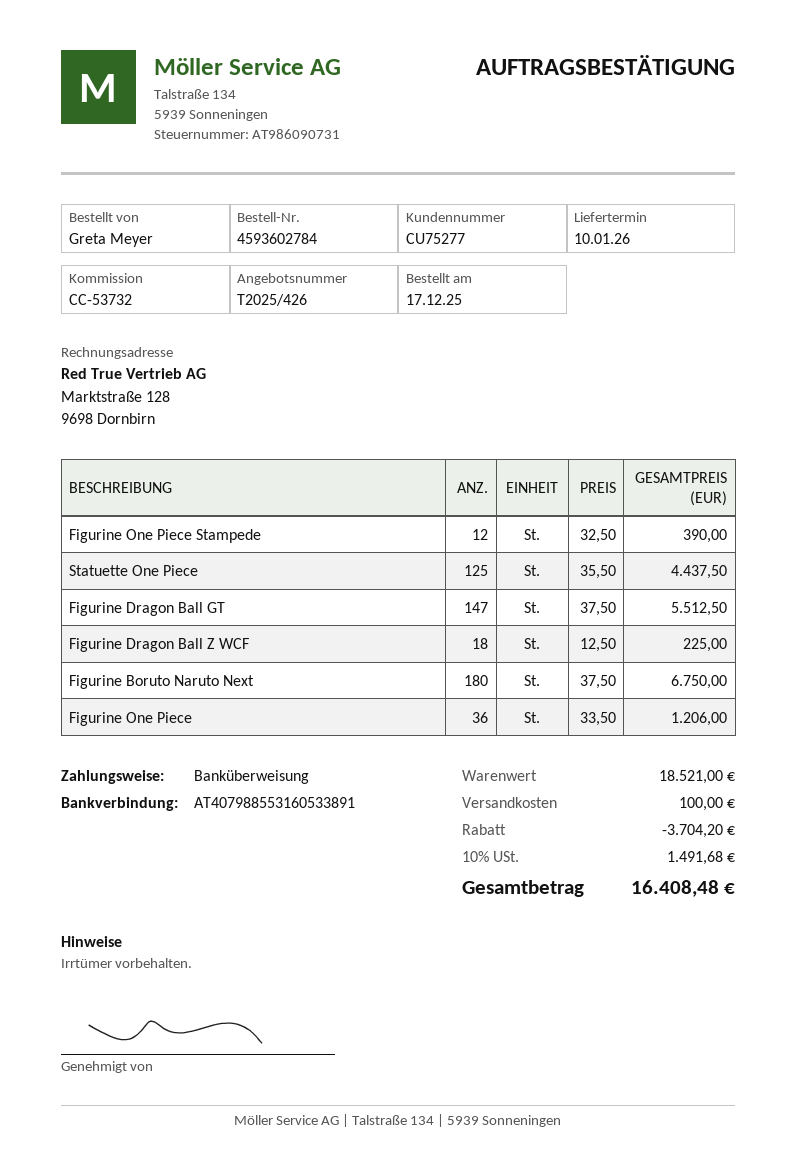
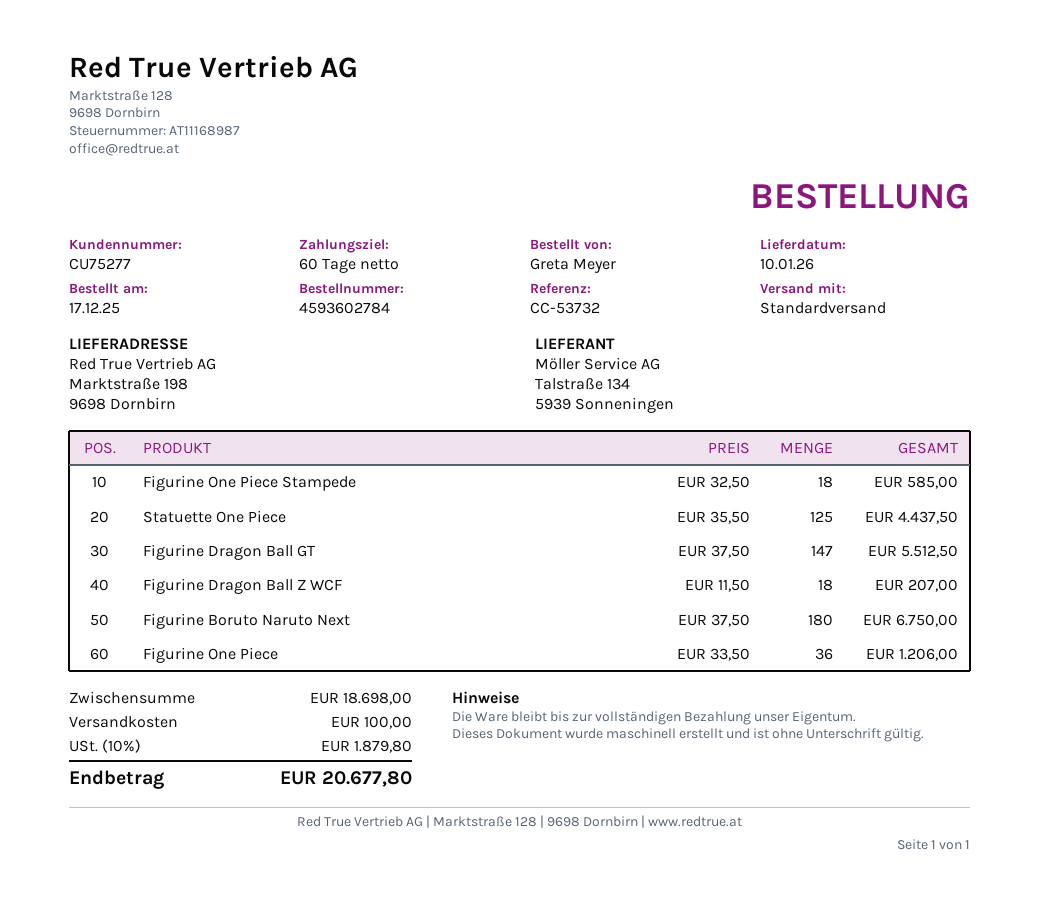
Figurine One Piece Stampede: 12 x 32.50 = 390.00 -> 18 x 32.50 = 585.00
Figurine Dragon Ball Z WCF: 18 x 12.50 = 225.00 -> 18 x 11.50 = 207.00
subtotal: 18521.00 -> 18698.00
discount: 3704.20 -> none
tax: 10% = 1491.68 -> 10% = 1879.80
total: 16408.48 -> 20677.80

